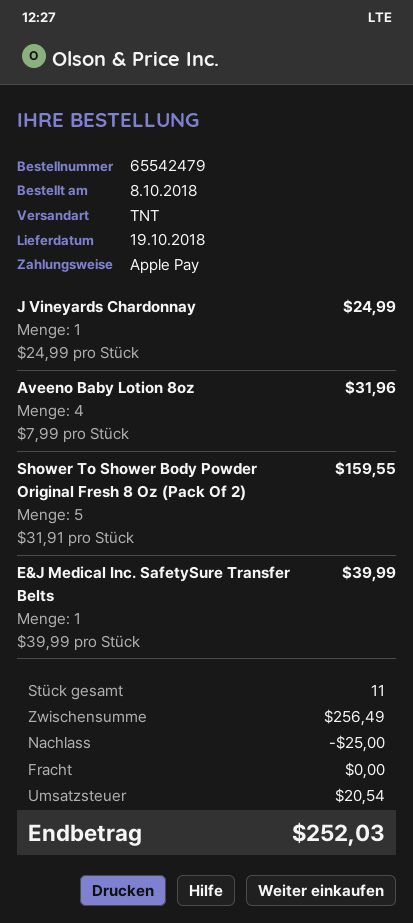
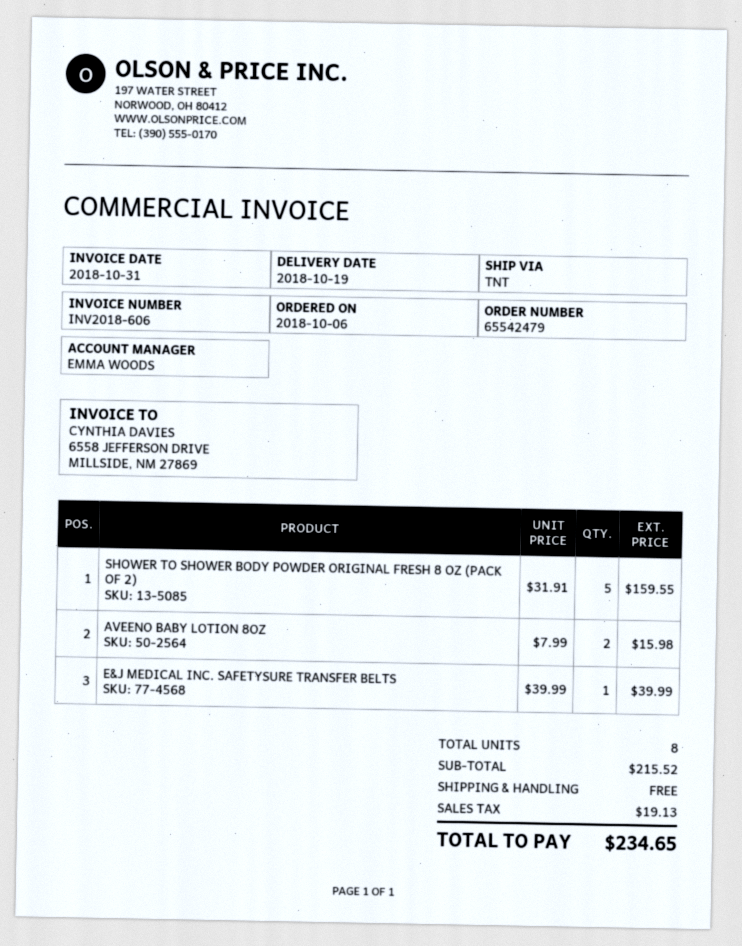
order date: 2018-10-08 -> 2018-10-06
J Vineyards Chardonnay: 1 x 24.99 = 24.99 -> none
Aveeno Baby Lotion 8oz: 4 x 7.99 = 31.96 -> 2 x 7.99 = 15.98
total quantity: 11 -> 8
subtotal: 256.49 -> 215.52
discount: 25.00 -> none
tax: 20.54 -> 19.13
total: 252.03 -> 234.65

